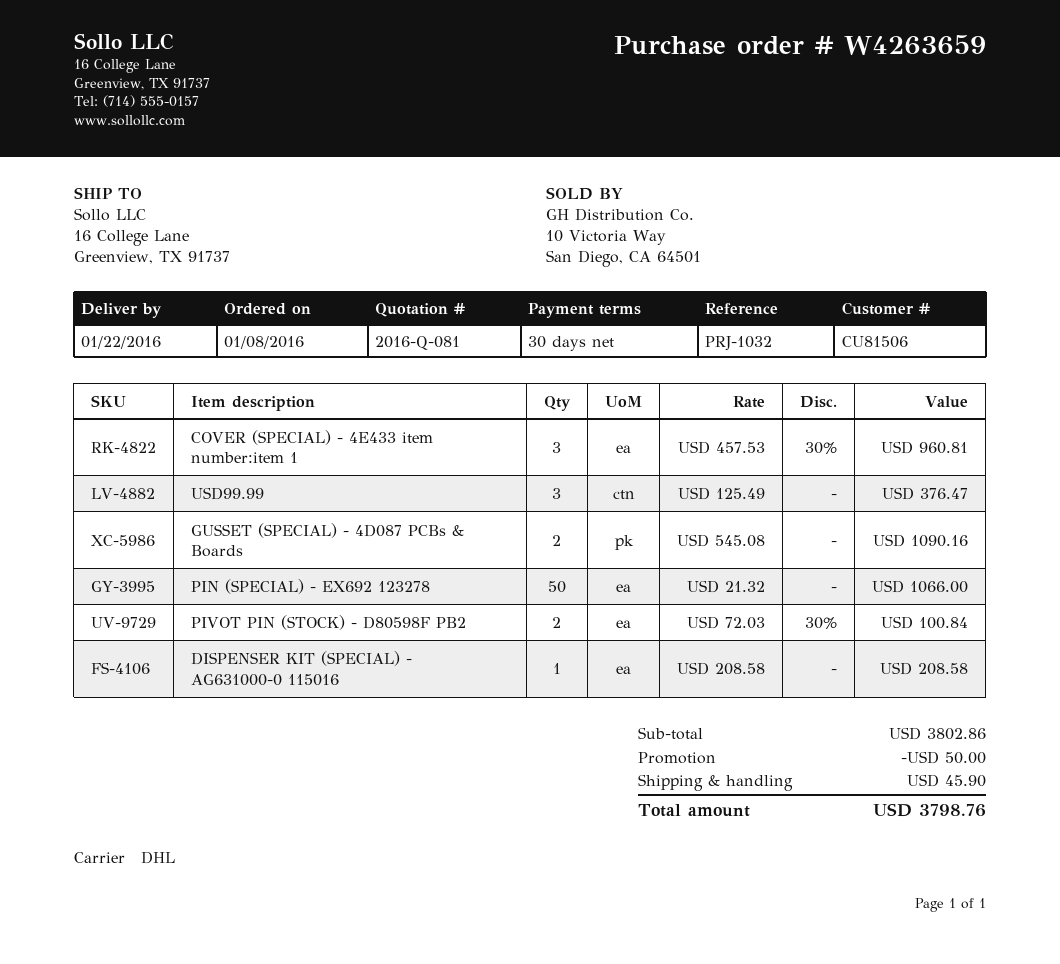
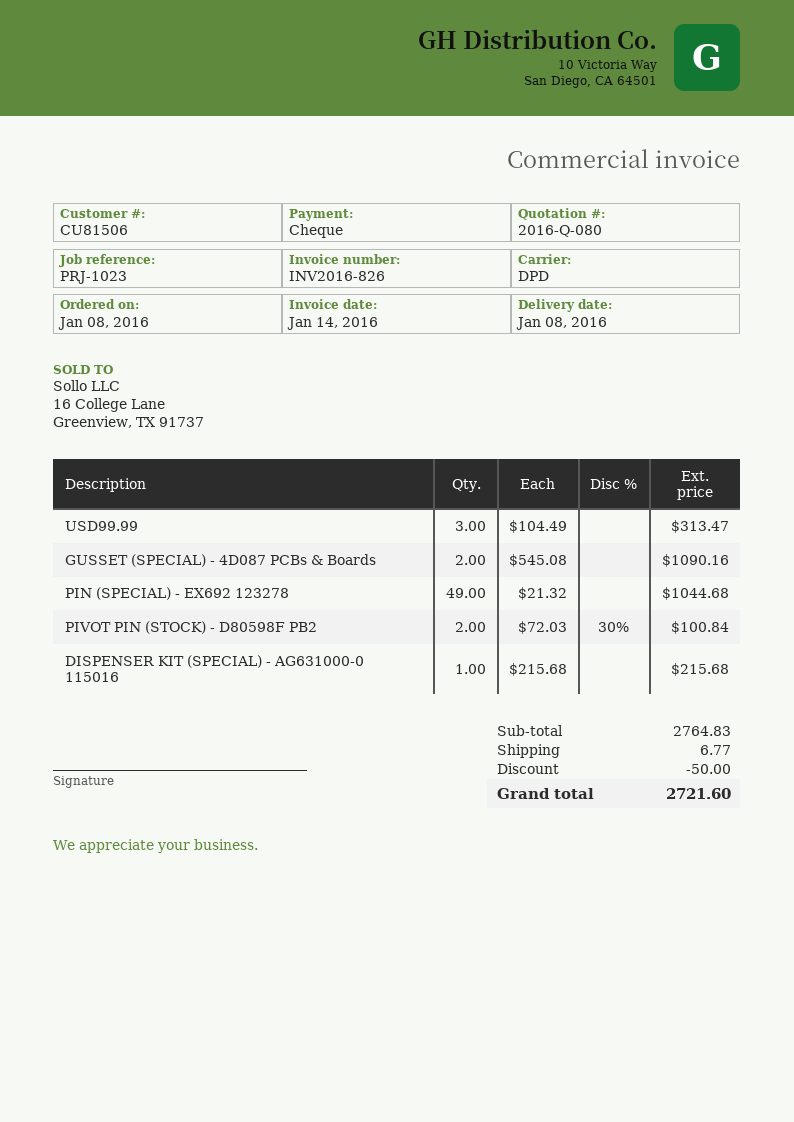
quote number: 2016-Q-081 -> 2016-Q-080
delivery date: 2016-01-22 -> 2016-01-08
reference: PRJ-1032 -> PRJ-1023
shipping method: DHL -> DPD
COVER (SPECIAL) - 4E433 item number:item 1: 3 x 457.53 - 30% = 960.81 -> none
USD99.99: 3 x 125.49 = 376.47 -> 3 x 104.49 = 313.47
PIN (SPECIAL) - EX692 123278: 50 x 21.32 = 1066.00 -> 49 x 21.32 = 1044.68
DISPENSER KIT (SPECIAL) - AG631000-0 115016: 1 x 208.58 = 208.58 -> 1 x 215.68 = 215.68
subtotal: 3802.86 -> 2764.83
shipping: 45.90 -> 6.77
total: 3798.76 -> 2721.60

